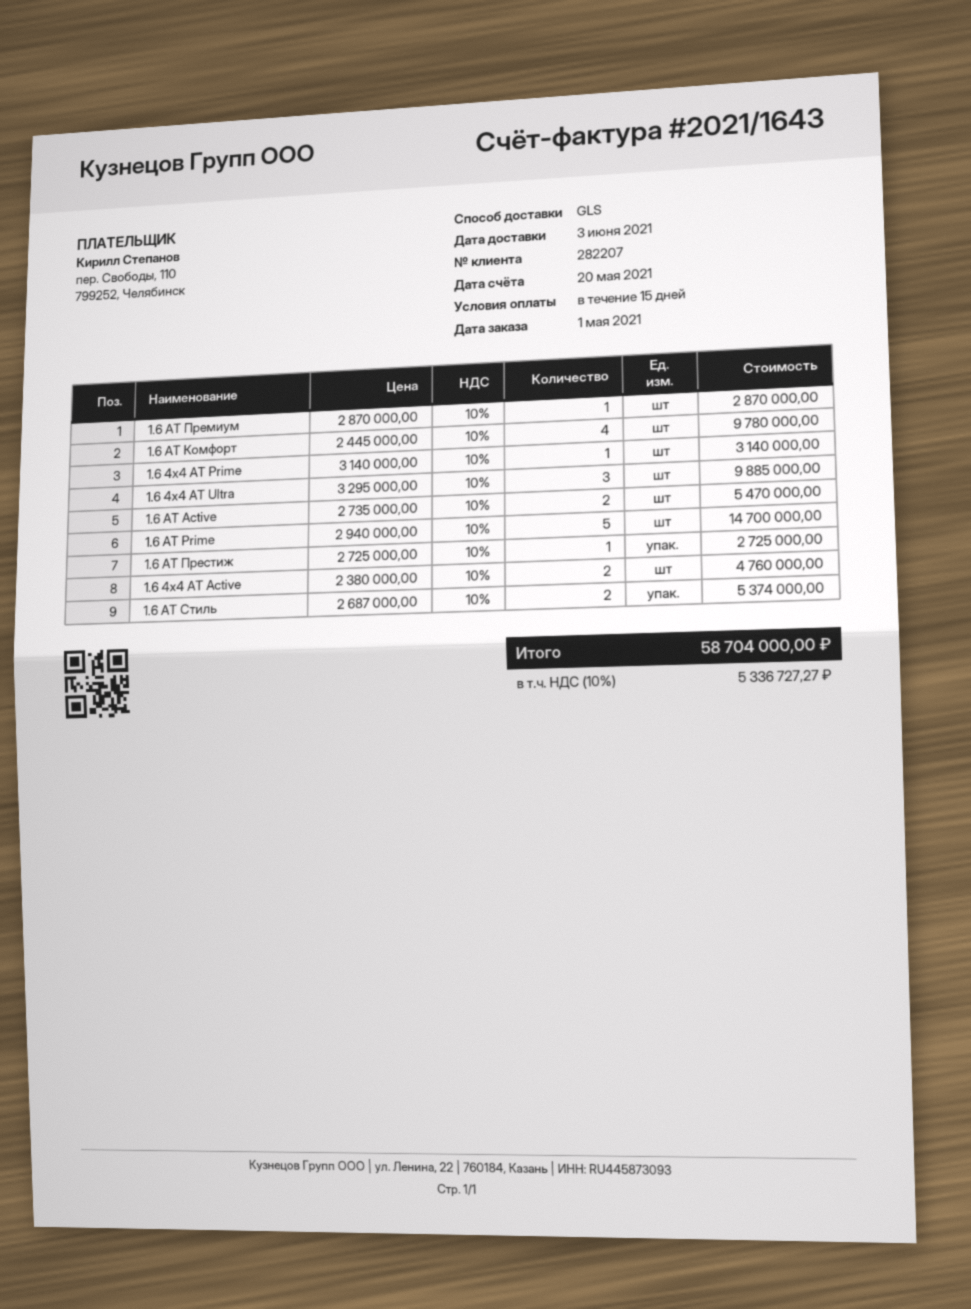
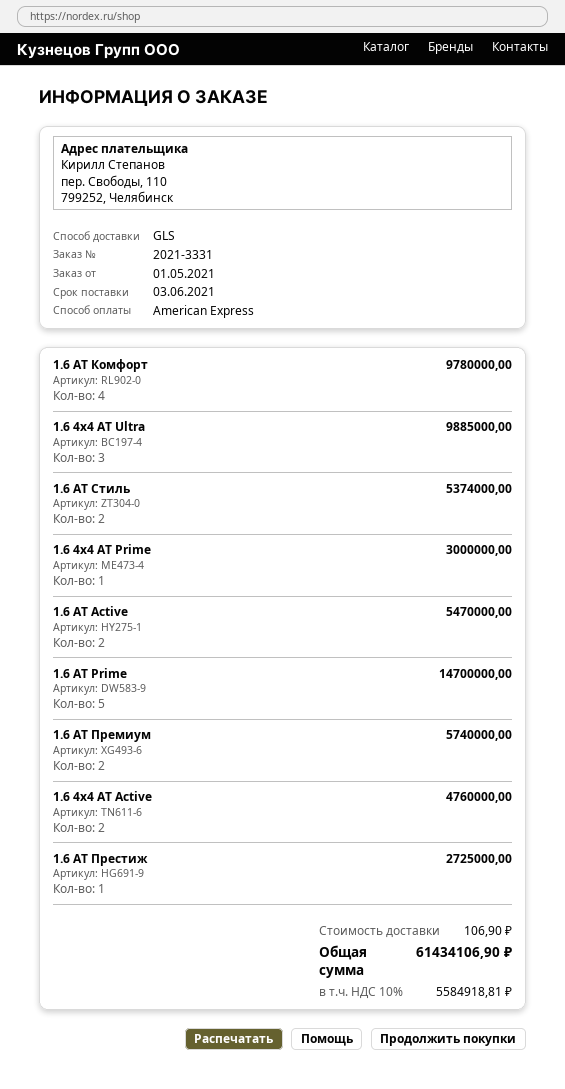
1.6 AT Премиум: 1 for 2870000.00 -> 2 for 5740000.00
1.6 4x4 AT Prime: 1 for 3140000.00 -> 1 for 3000000.00
shipping: none -> 106.90
tax: 10% = 5336727.27 -> 10% = 5584918.81
total: 58704000.00 -> 61434106.90

